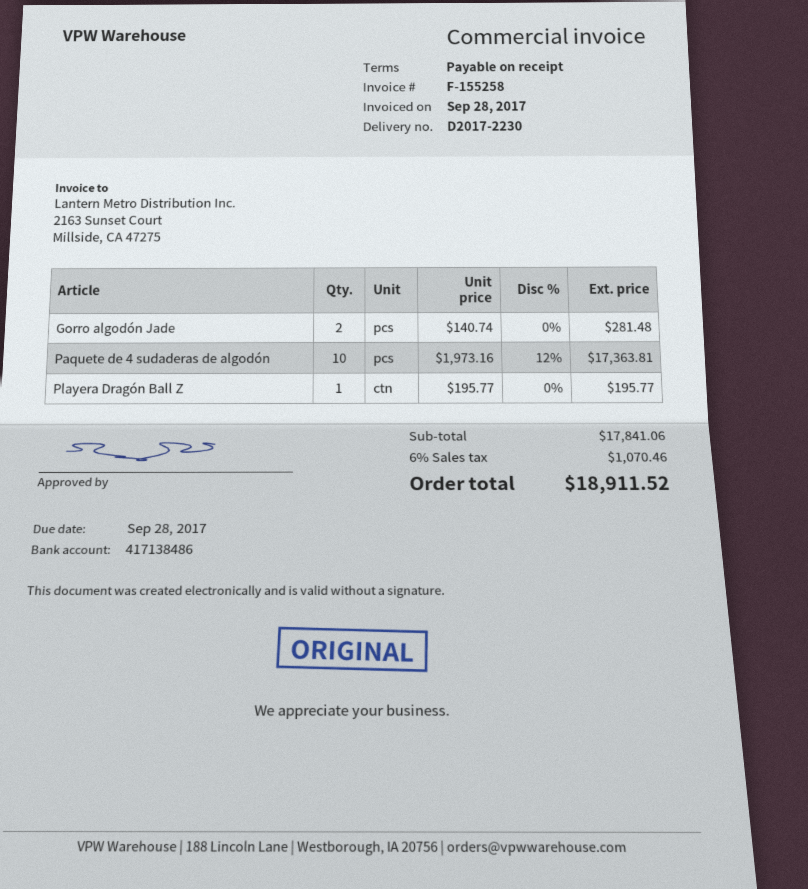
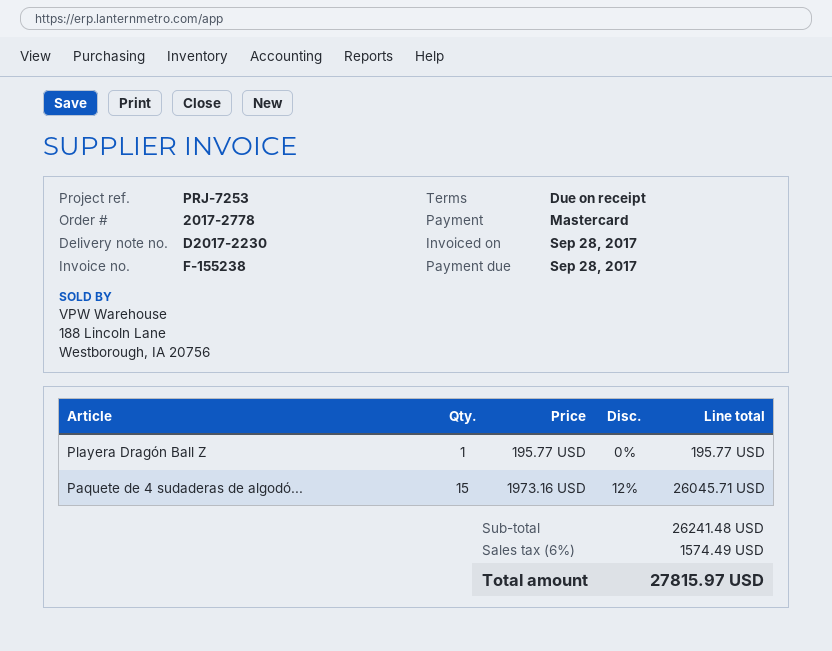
invoice number: F-155258 -> F-155238
Gorro algodón Jade: 2 x 140.74 = 281.48 -> none
Paquete de 4 sudaderas de algodón: 10 x 1973.16 - 12% = 17363.81 -> 15 x 1973.16 - 12% = 26045.71
subtotal: 17841.06 -> 26241.48
tax: 6% = 1070.46 -> 6% = 1574.49
total: 18911.52 -> 27815.97

